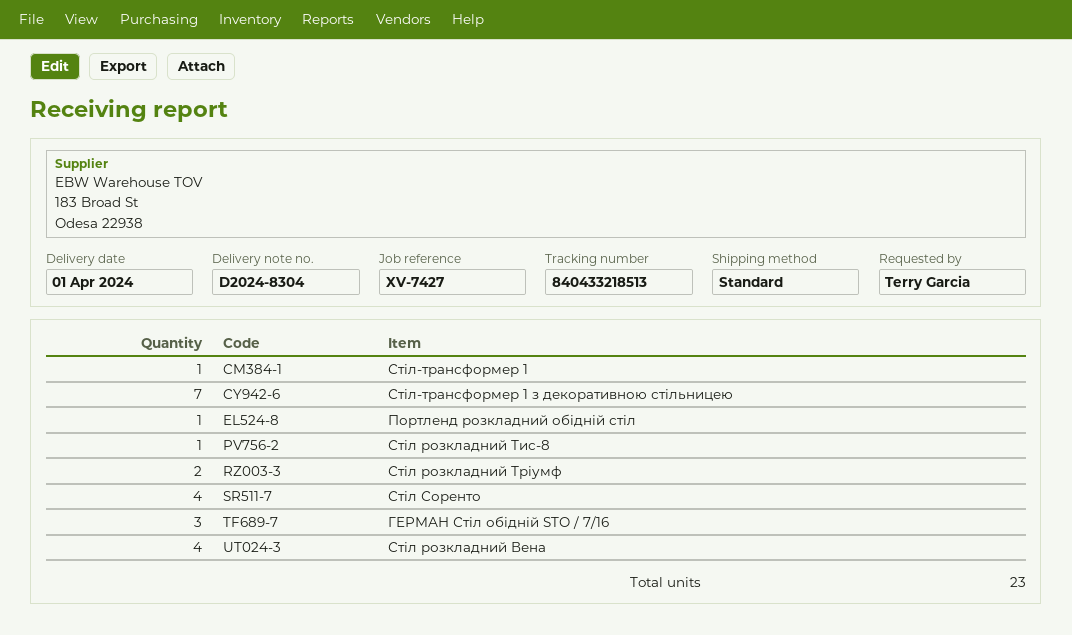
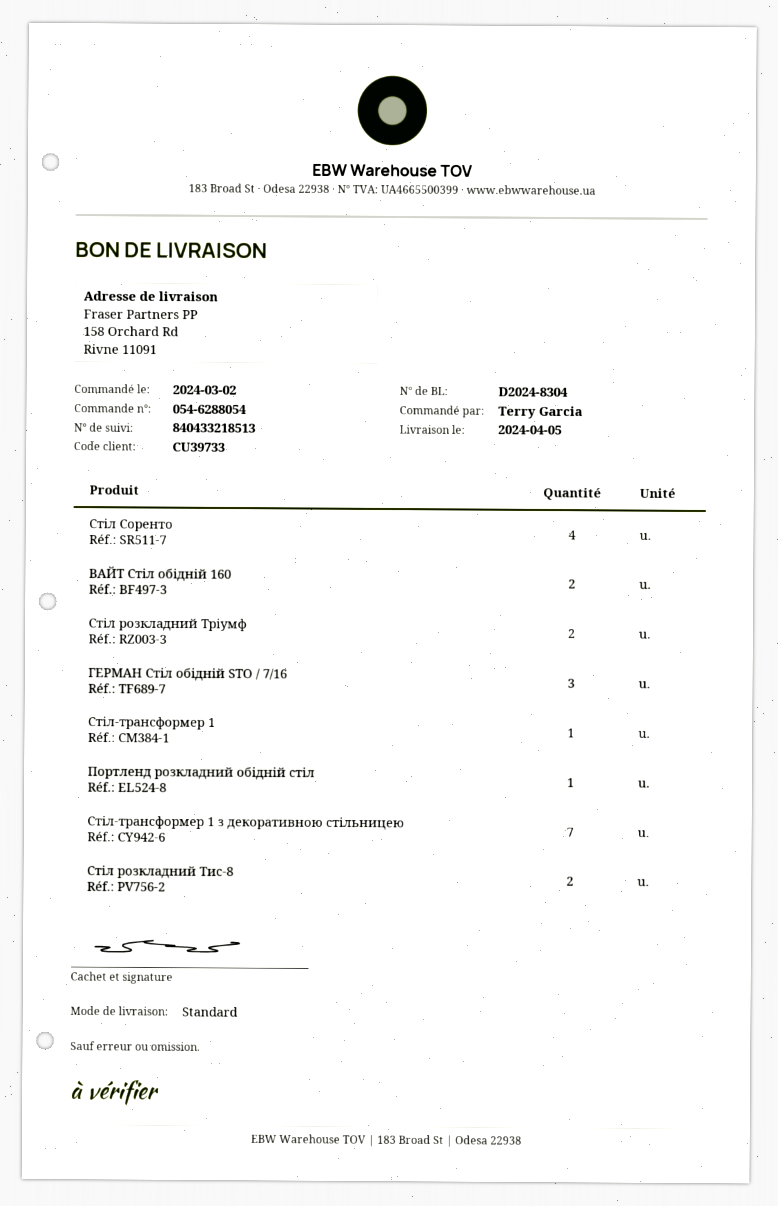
delivery date: 2024-04-01 -> 2024-04-05
Стіл розкладний Тис-8: 1 -> 2
Стіл розкладний Вена: 4 -> none
ВАЙТ Стіл обідній 160: none -> 2

